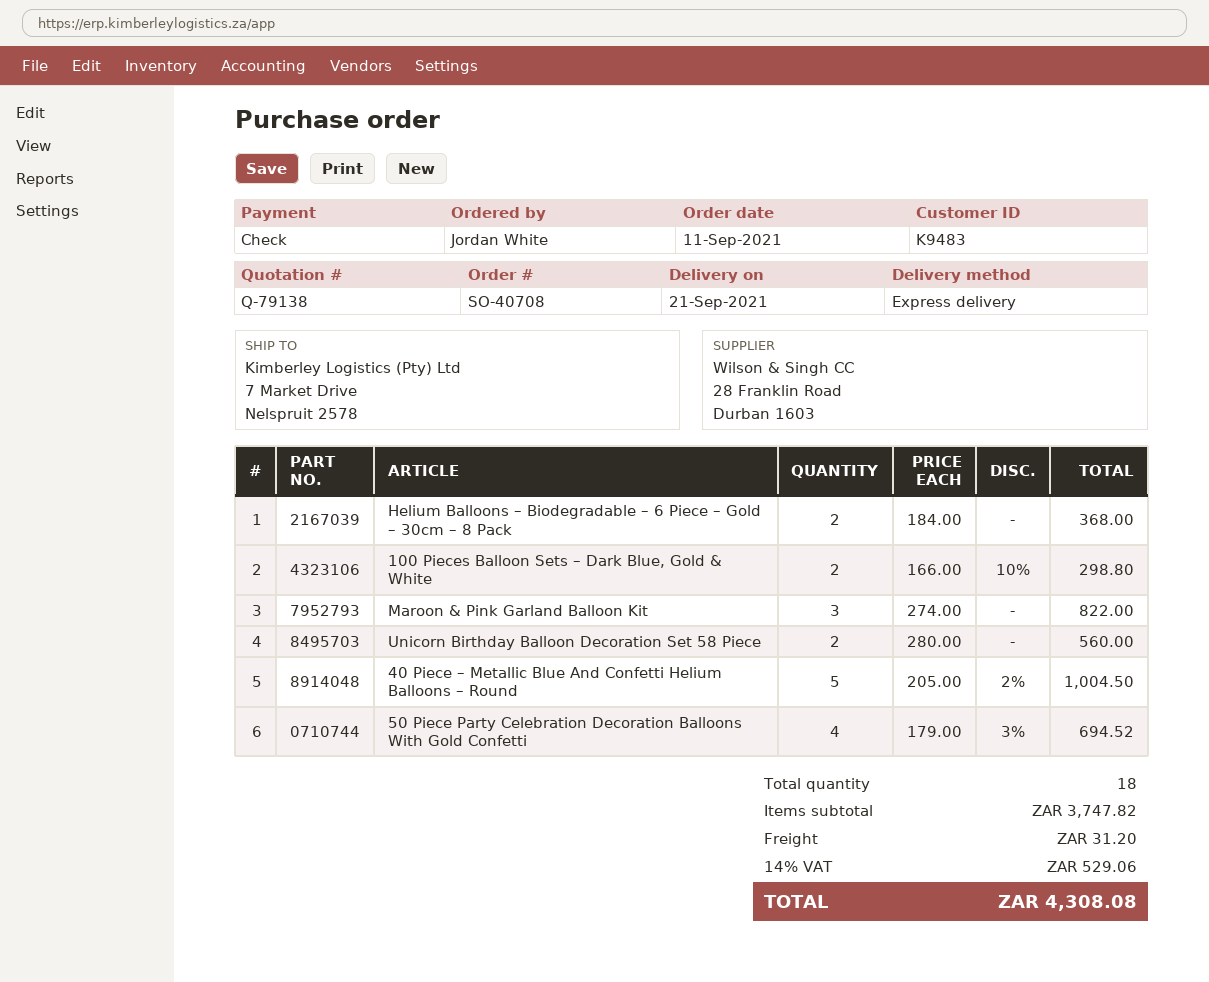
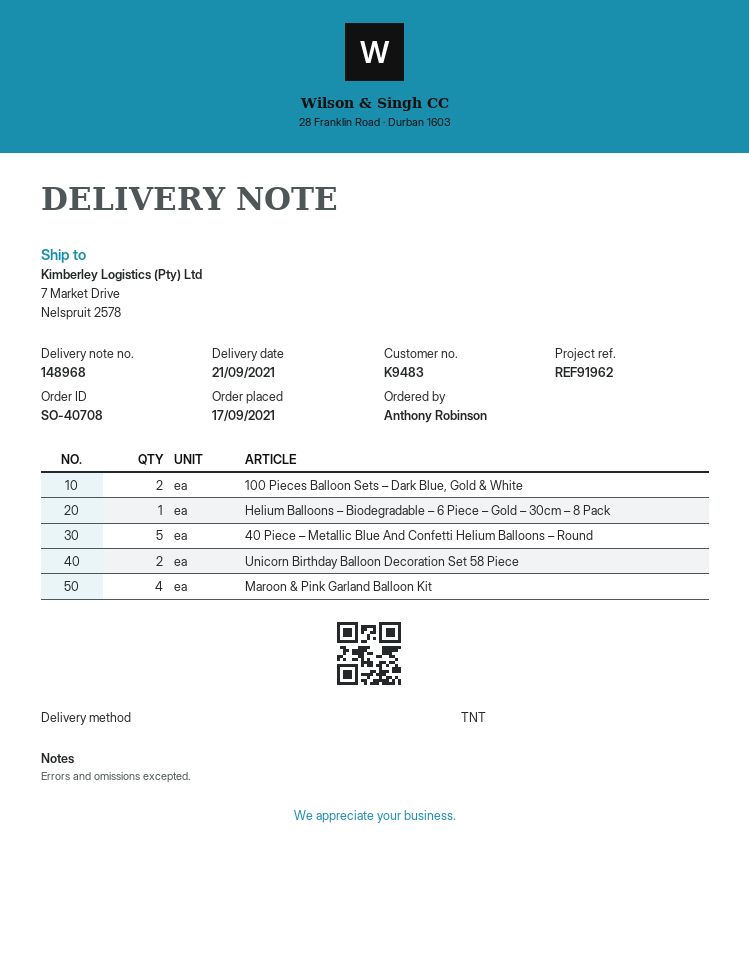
order date: 2021-09-11 -> 2021-09-17
ordered by: Jordan White -> Anthony Robinson
shipping method: express -> TNT
Helium Balloons – Biodegradable – 6 Piece – Gold – 30cm – 8 Pack: 2 -> 1
Maroon & Pink Garland Balloon Kit: 3 -> 4
50 Piece Party Celebration Decoration Balloons With Gold Confetti: 4 -> none

